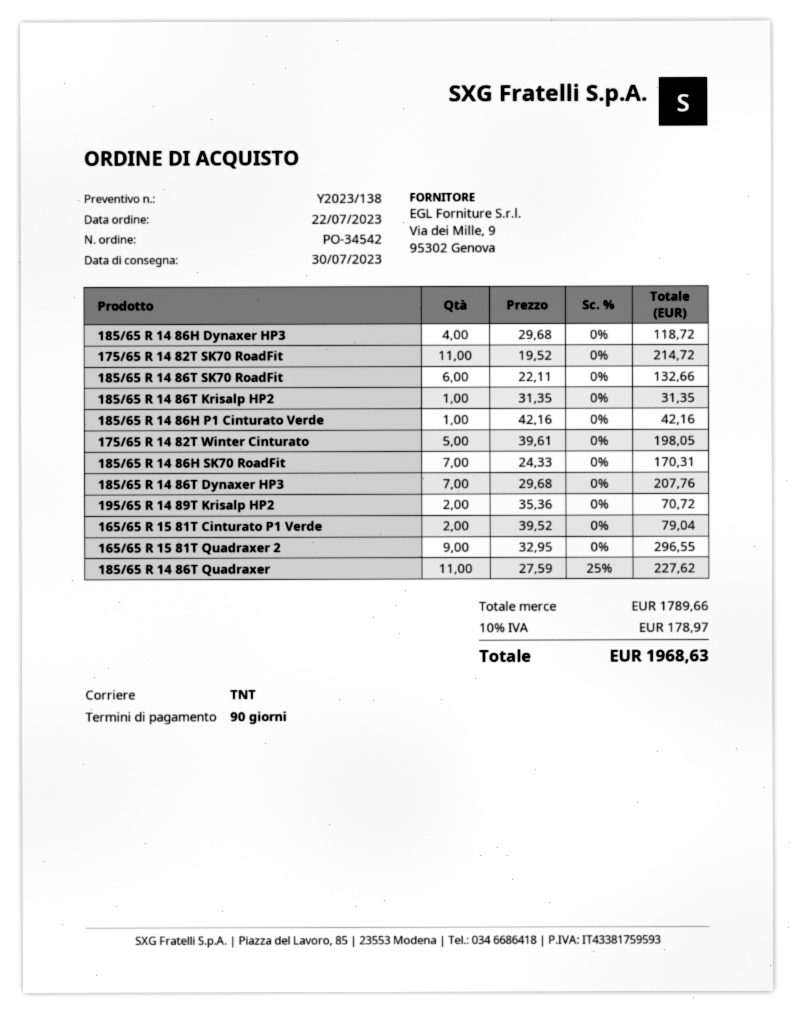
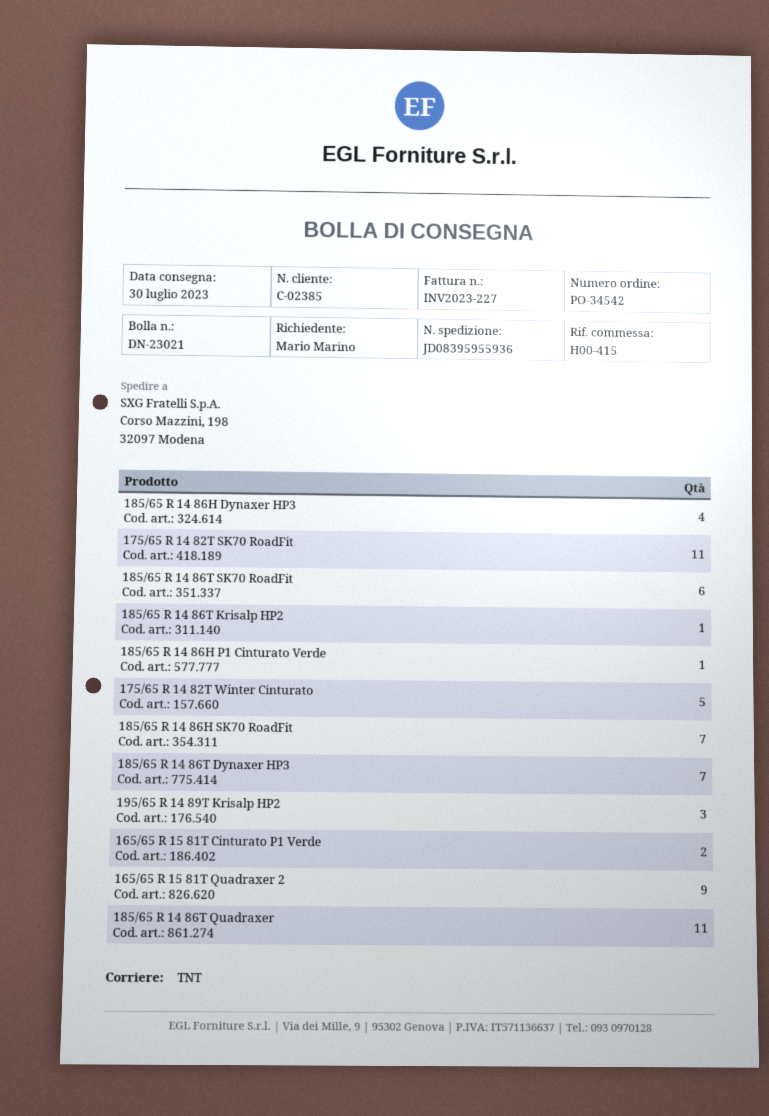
195/65 R 14 89T Krisalp HP2: 2 -> 3

